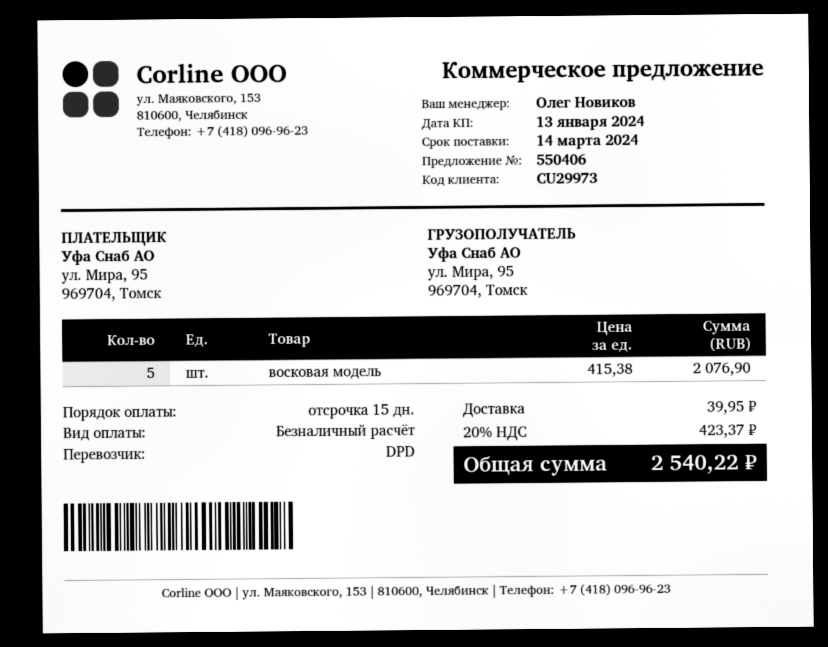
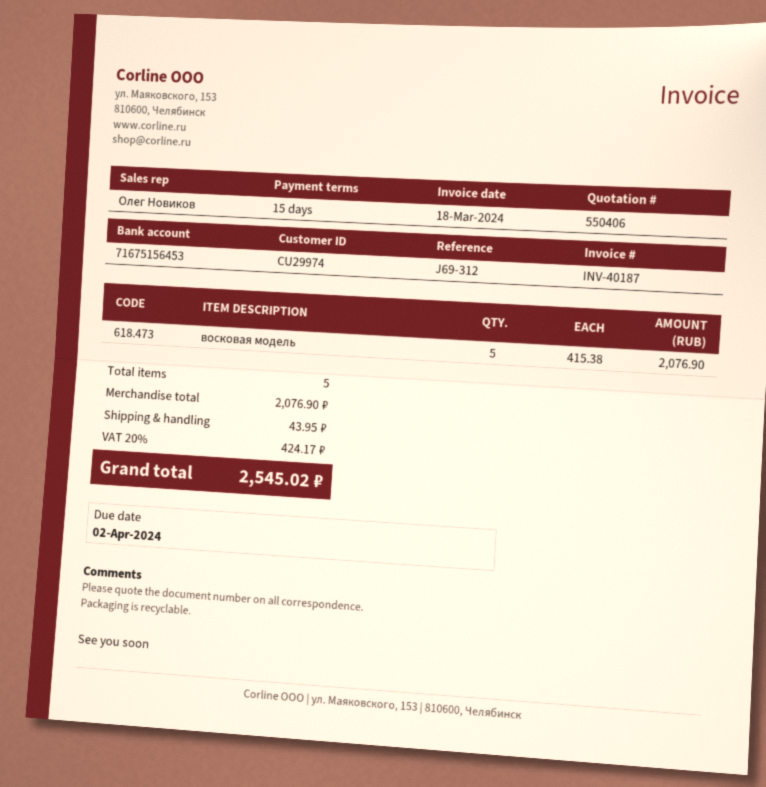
customer number: CU29973 -> CU29974
shipping: 39.95 -> 43.95
tax: 20% = 423.37 -> 20% = 424.17
total: 2540.22 -> 2545.02

